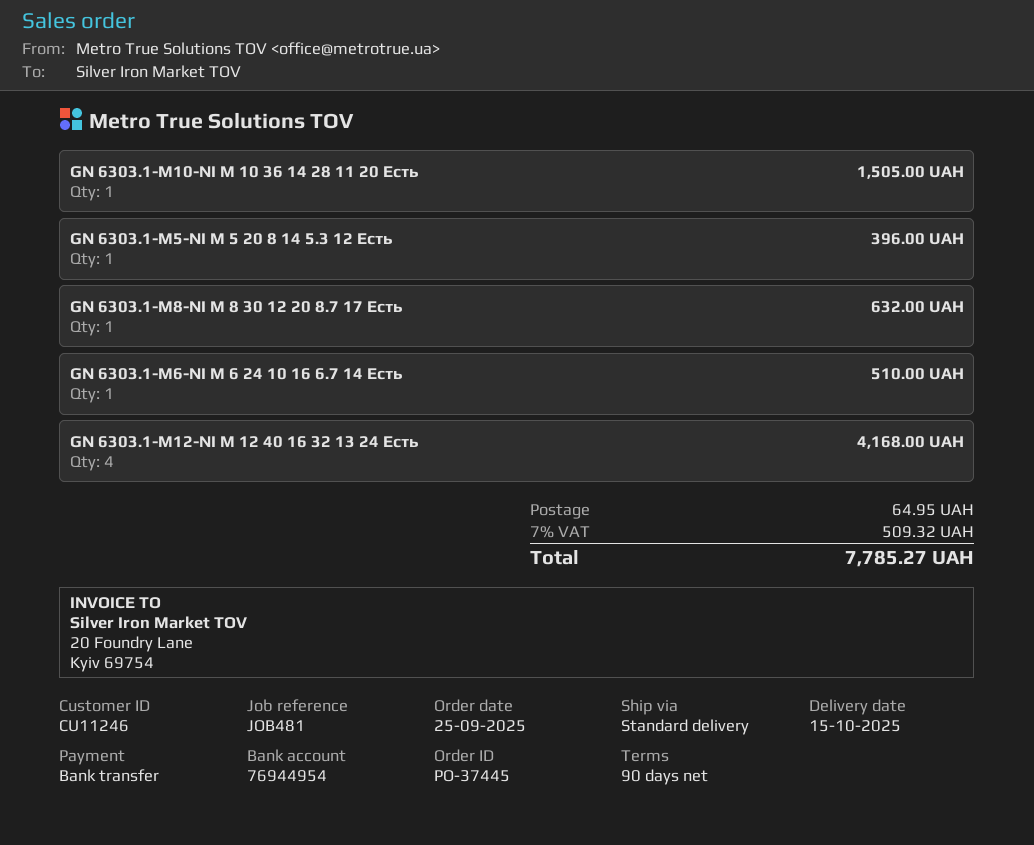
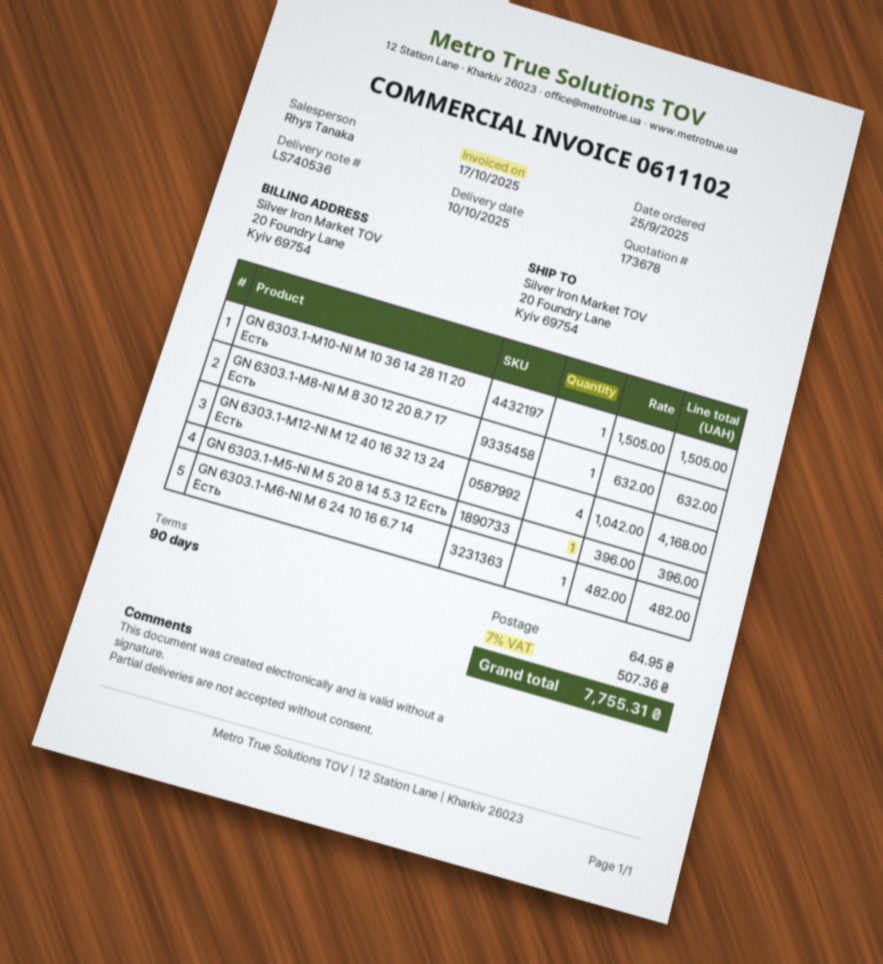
delivery date: 2025-10-15 -> 2025-10-10
GN 6303.1-M6-NI M 6 24 10 16 6.7 14 Есть: 1 for 510.00 -> 1 for 482.00
tax: 7% = 509.32 -> 7% = 507.36
total: 7785.27 -> 7755.31

